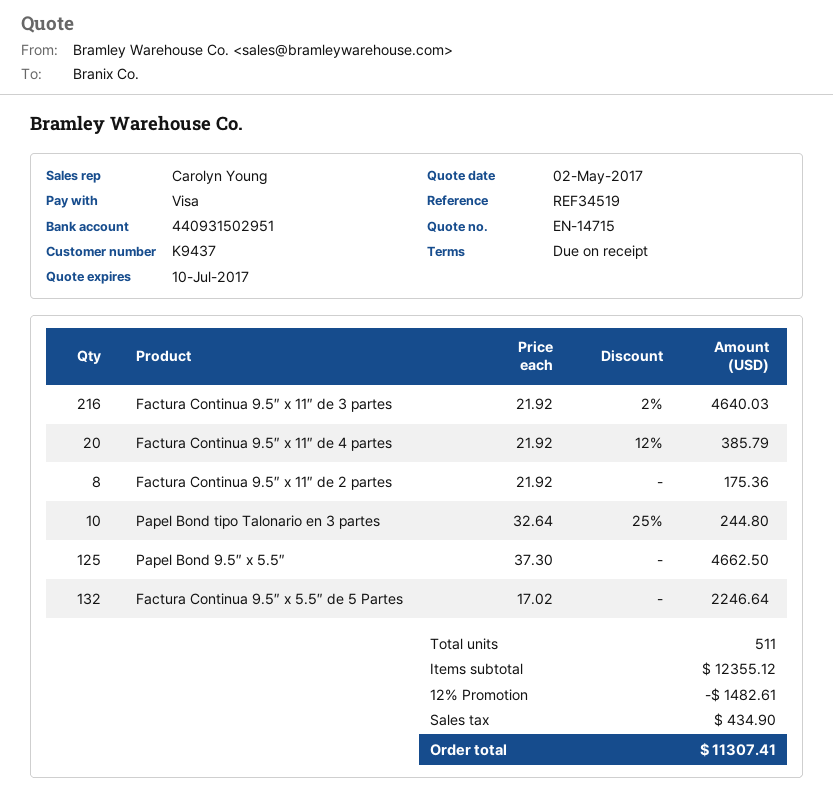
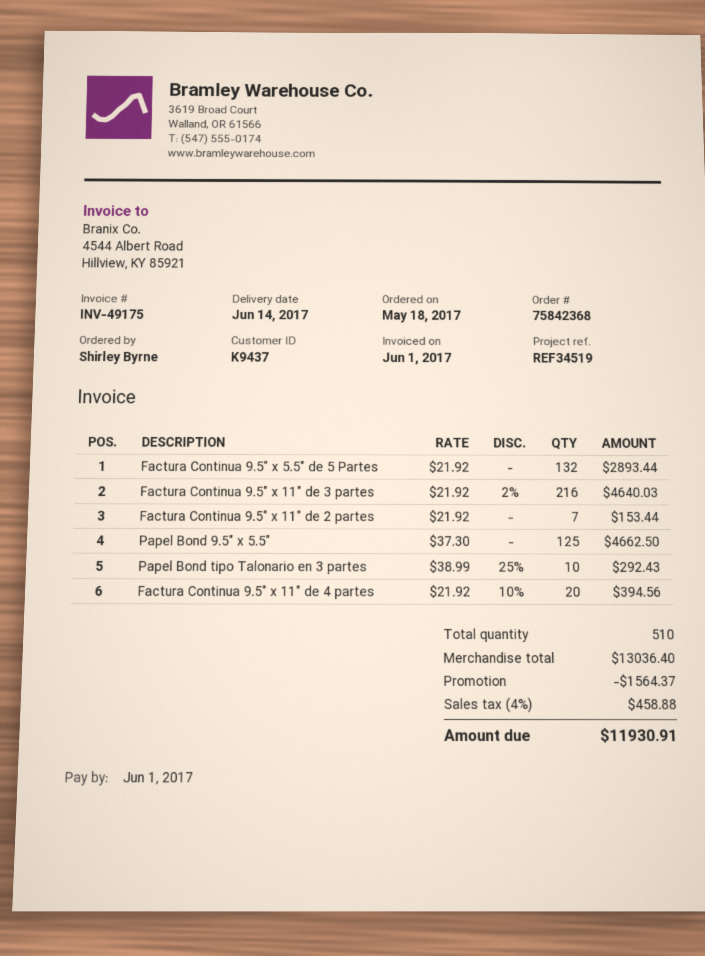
Factura Continua 9.5″ x 11″ de 4 partes: 20 x 21.92 - 12% = 385.79 -> 20 x 21.92 - 10% = 394.56
Factura Continua 9.5″ x 11″ de 2 partes: 8 x 21.92 = 175.36 -> 7 x 21.92 = 153.44
Papel Bond tipo Talonario en 3 partes: 10 x 32.64 - 25% = 244.80 -> 10 x 38.99 - 25% = 292.43
Factura Continua 9.5″ x 5.5″ de 5 Partes: 132 x 17.02 = 2246.64 -> 132 x 21.92 = 2893.44
total quantity: 511 -> 510
subtotal: 12355.12 -> 13036.40
discount: 1482.61 -> 1564.37
tax: 434.90 -> 458.88
total: 11307.41 -> 11930.91

